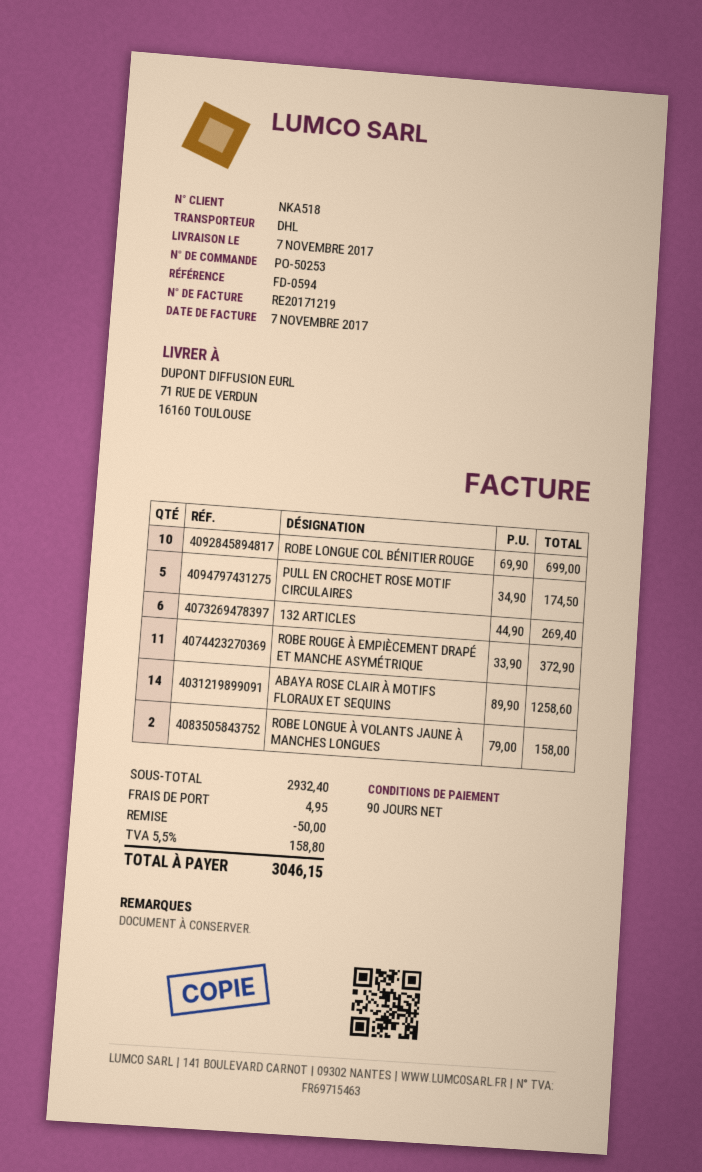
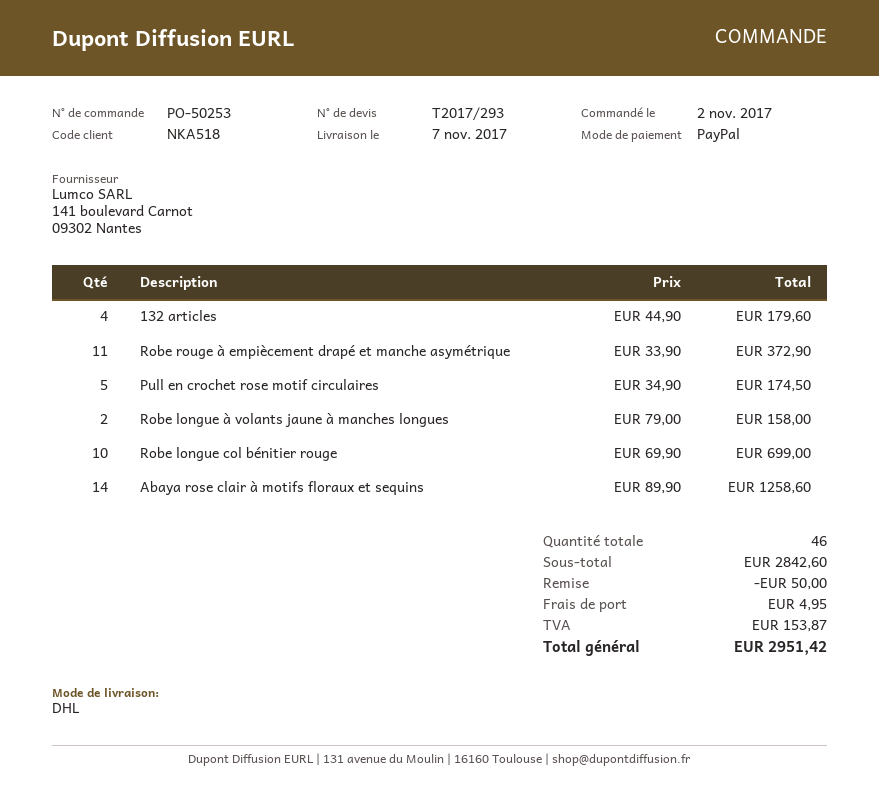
132 ARTICLES: 6 x 44.90 = 269.40 -> 4 x 44.90 = 179.60
subtotal: 2932.40 -> 2842.60
tax: 158.80 -> 153.87
total: 3046.15 -> 2951.42

